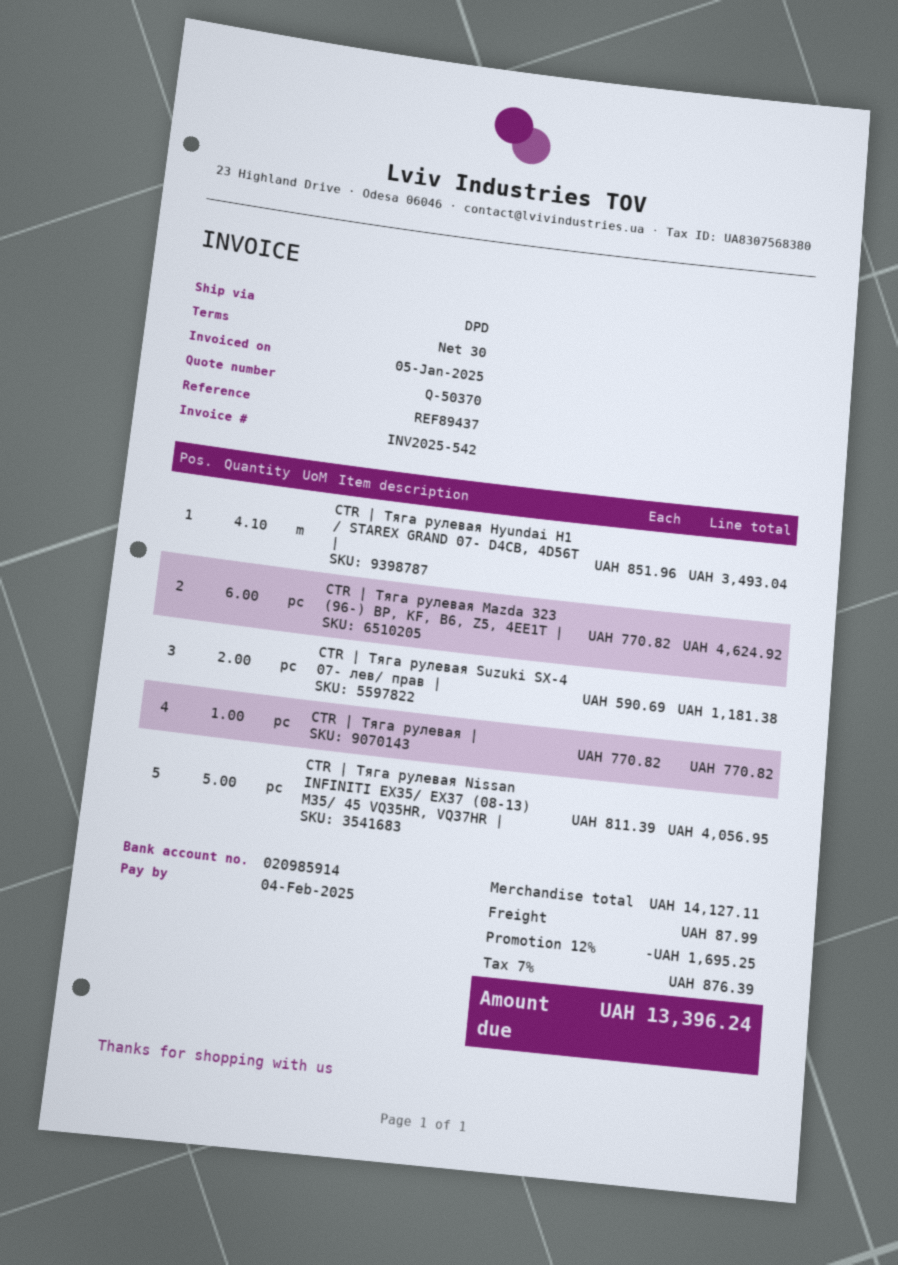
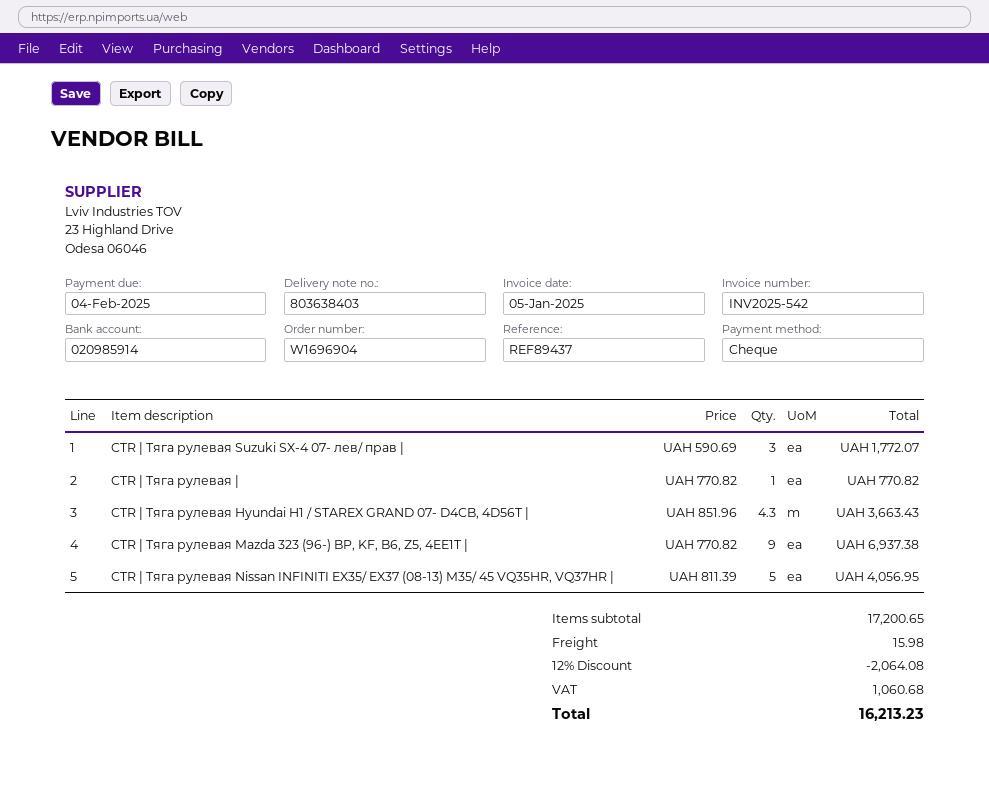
CTR | Тяга рулевая Hyundai H1 / STAREX GRAND 07- D4CB, 4D56T |: 4.1 x 851.96 = 3493.04 -> 4.3 x 851.96 = 3663.43
CTR | Тяга рулевая Mazda 323 (96-) BP, KF, B6, Z5, 4EE1T |: 6 x 770.82 = 4624.92 -> 9 x 770.82 = 6937.38
CTR | Тяга рулевая Suzuki SX-4 07- лев/ прав |: 2 x 590.69 = 1181.38 -> 3 x 590.69 = 1772.07
subtotal: 14127.11 -> 17200.65
discount: 12% = 1695.25 -> 12% = 2064.08
shipping: 87.99 -> 15.98
tax: 876.39 -> 1060.68
total: 13396.24 -> 16213.23

